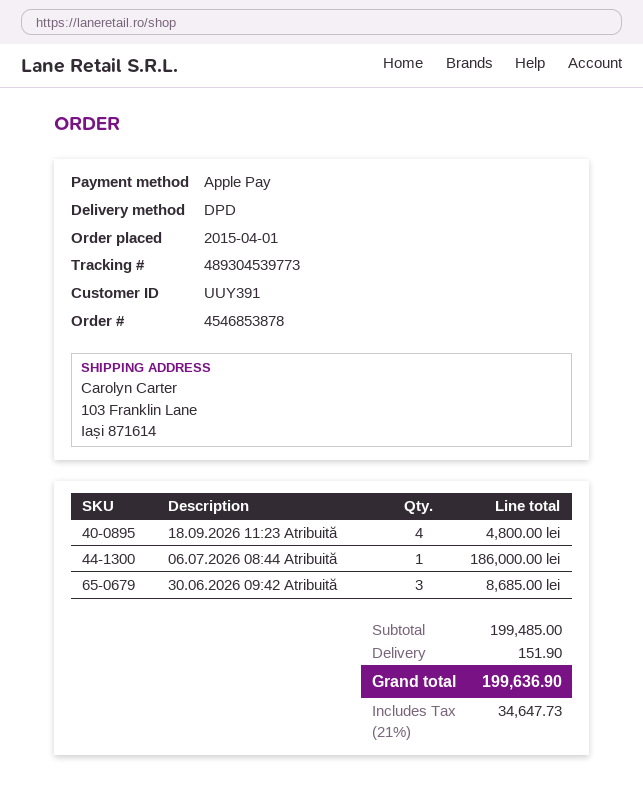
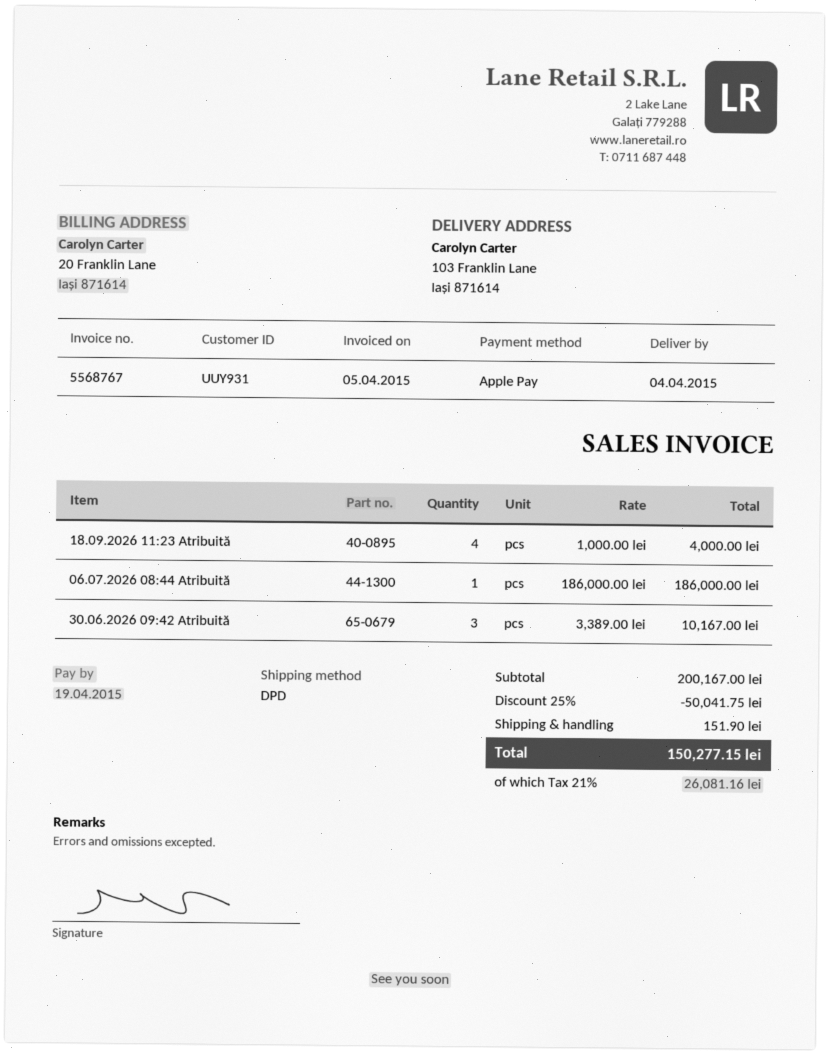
customer number: UUY391 -> UUY931
18.09.2026 11:23 Atribuită: 4 for 4800.00 -> 4 for 4000.00
30.06.2026 09:42 Atribuită: 3 for 8685.00 -> 3 for 10167.00
subtotal: 199485.00 -> 200167.00
discount: none -> 25% = 50041.75
tax: 21% = 34647.73 -> 21% = 26081.16
total: 199636.90 -> 150277.15

